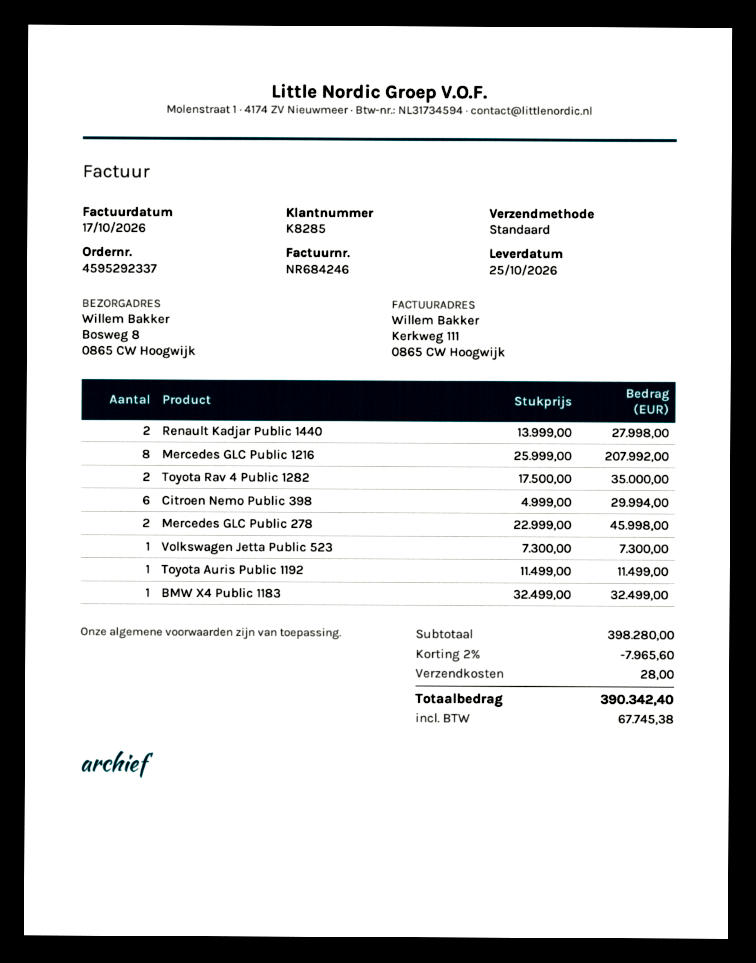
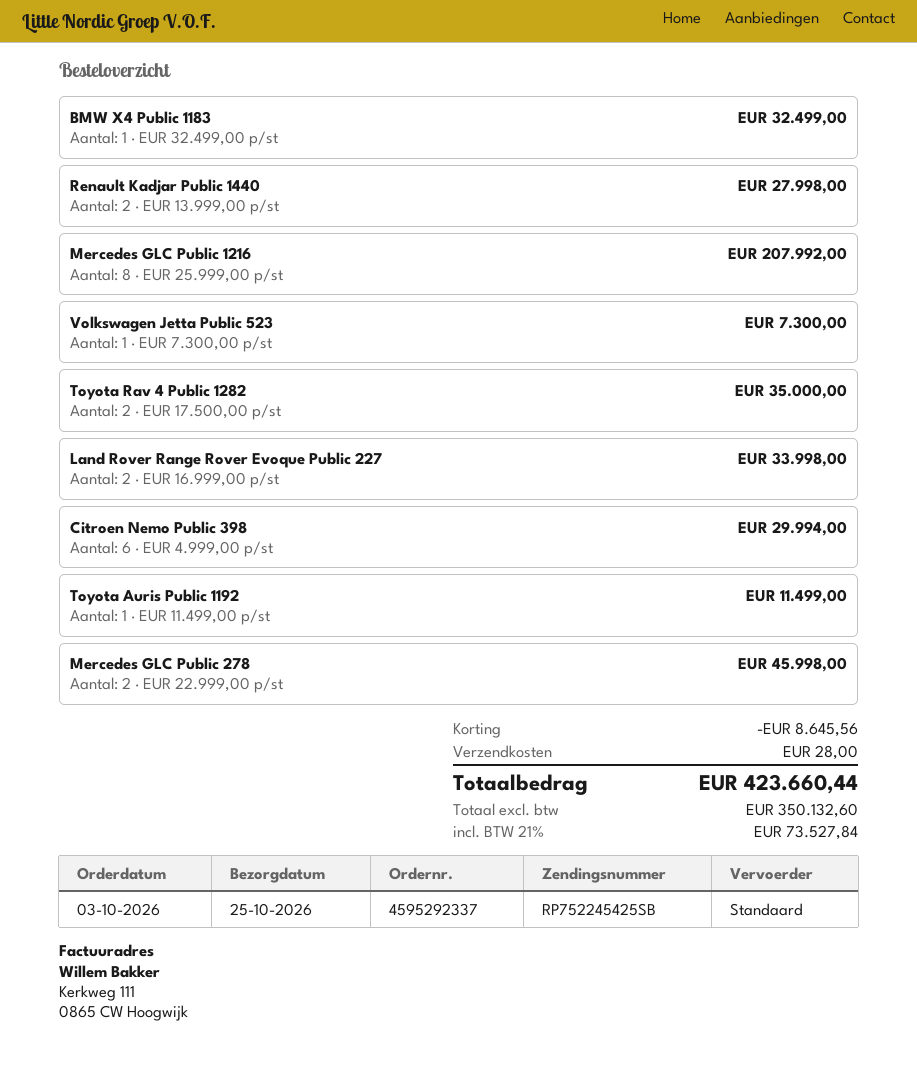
Land Rover Range Rover Evoque Public 227: none -> 2 x 16999.00 = 33998.00
discount: 7965.60 -> 8645.56
tax: 67745.38 -> 73527.84
total: 390342.40 -> 423660.44

